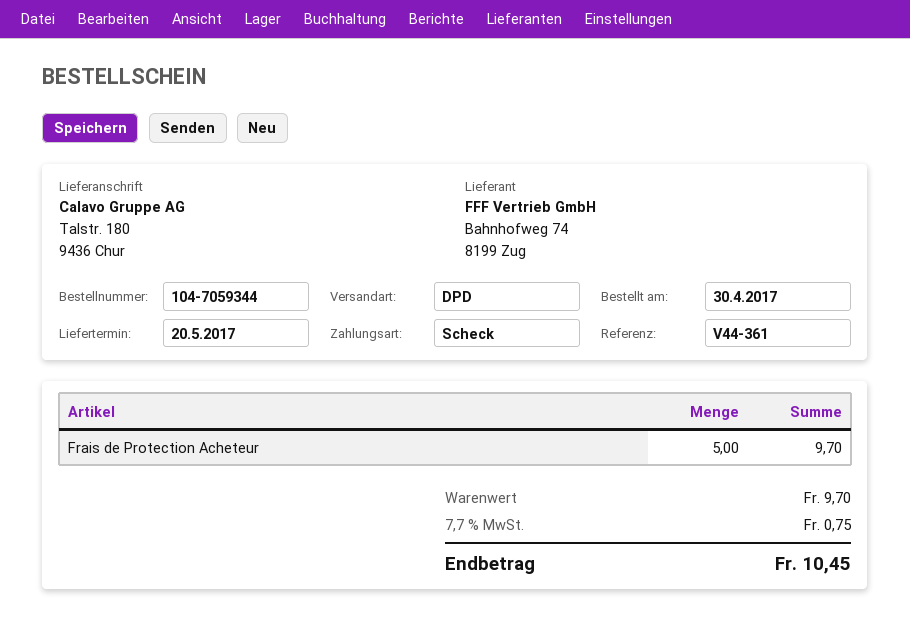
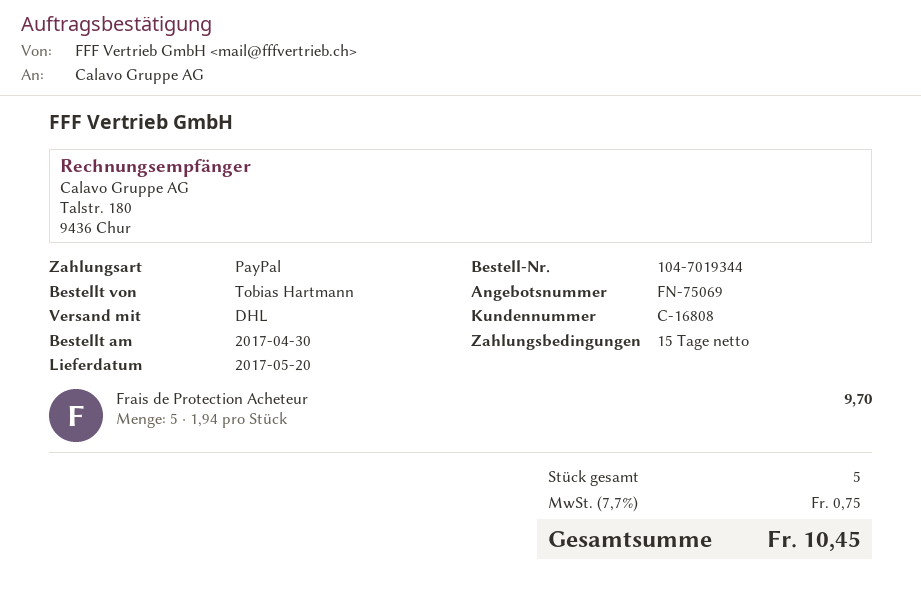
order number: 104-7059344 -> 104-7019344
payment method: cheque -> PayPal
shipping method: DPD -> DHL

